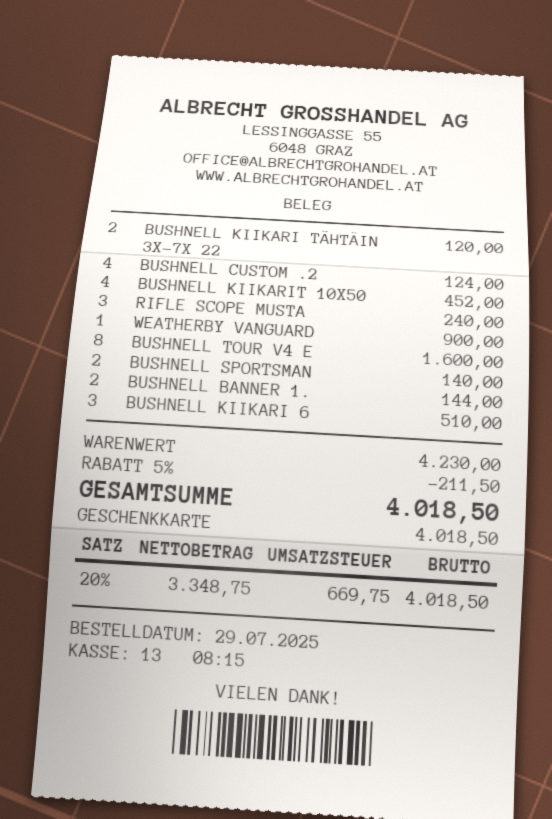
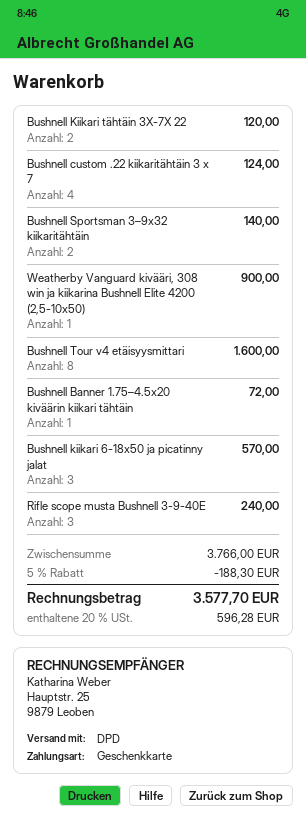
BUSHNELL KIIKARIT 10X50: 4 for 452.00 -> none
BUSHNELL BANNER 1.: 2 for 144.00 -> 1 for 72.00
BUSHNELL KIIKARI 6: 3 for 510.00 -> 3 for 570.00
subtotal: 4230.00 -> 3766.00
discount: 5% = 211.50 -> 5% = 188.30
tax: 20% = 669.75 -> 20% = 596.28
total: 4018.50 -> 3577.70

